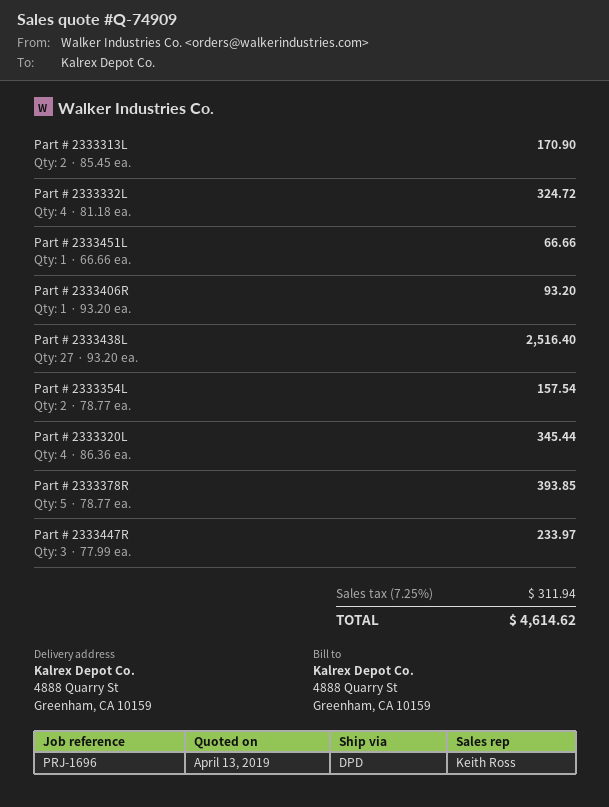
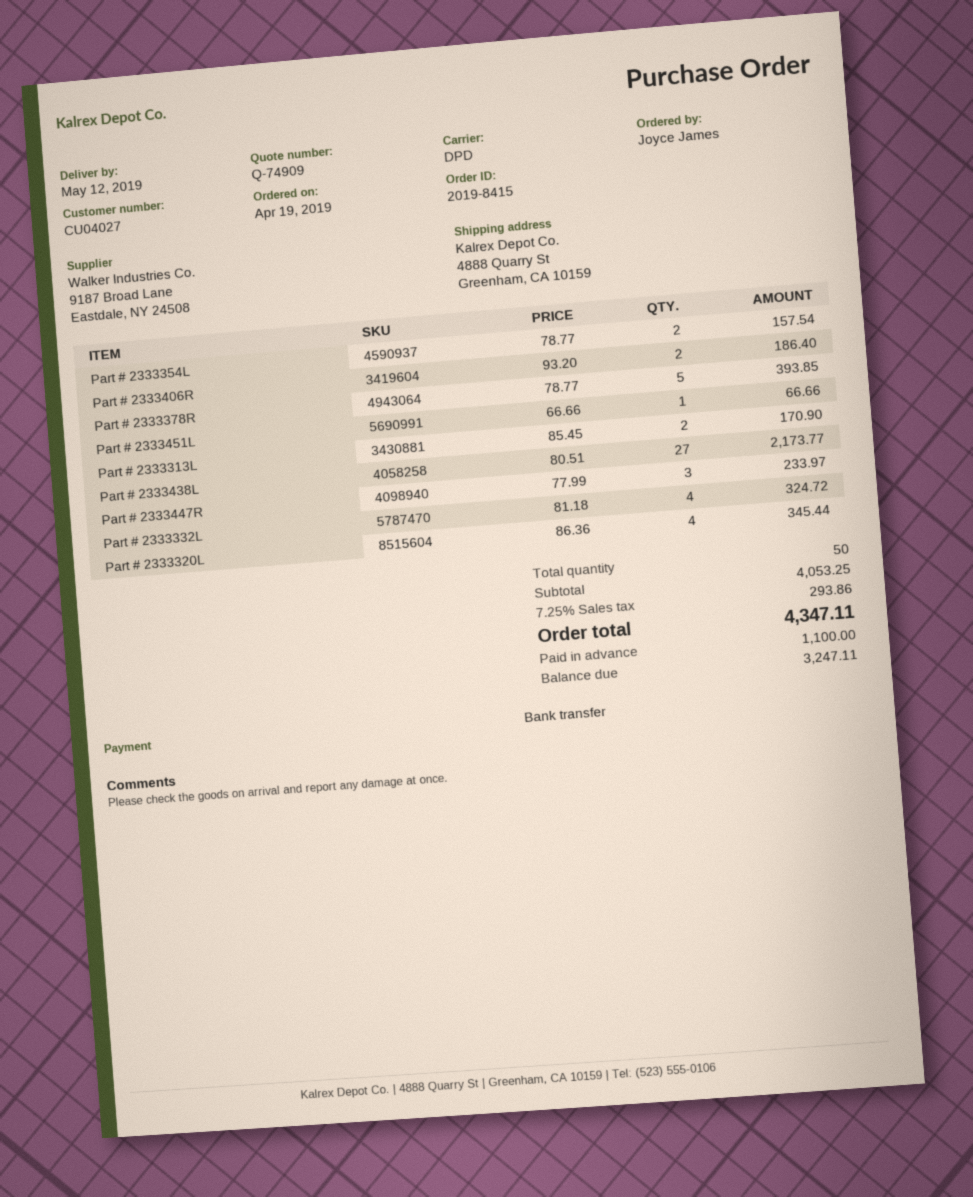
Part # 2333406R: 1 x 93.20 = 93.20 -> 2 x 93.20 = 186.40
Part # 2333438L: 27 x 93.20 = 2516.40 -> 27 x 80.51 = 2173.77
tax: 7.25% = 311.94 -> 7.25% = 293.86
total: 4614.62 -> 4347.11

